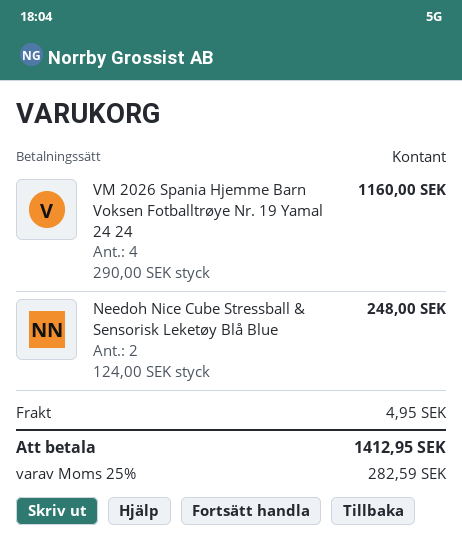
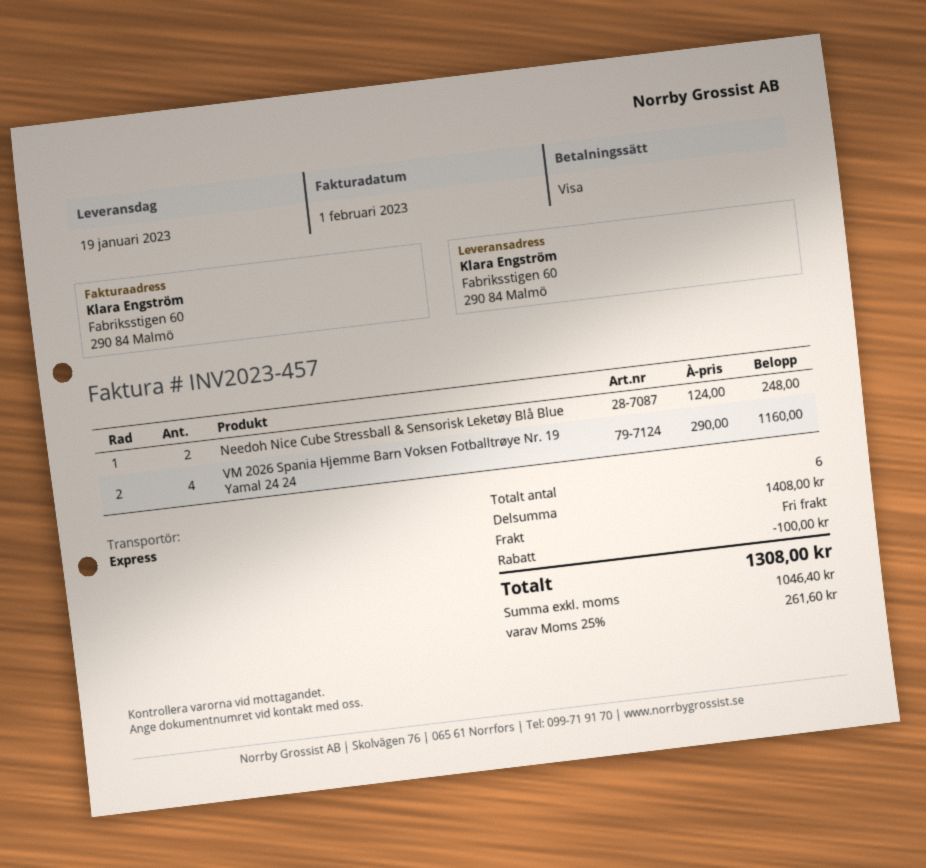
payment method: cash -> Visa
discount: none -> 100.00
shipping: 4.95 -> 0.00
tax: 25% = 282.59 -> 25% = 261.60
total: 1412.95 -> 1308.00

